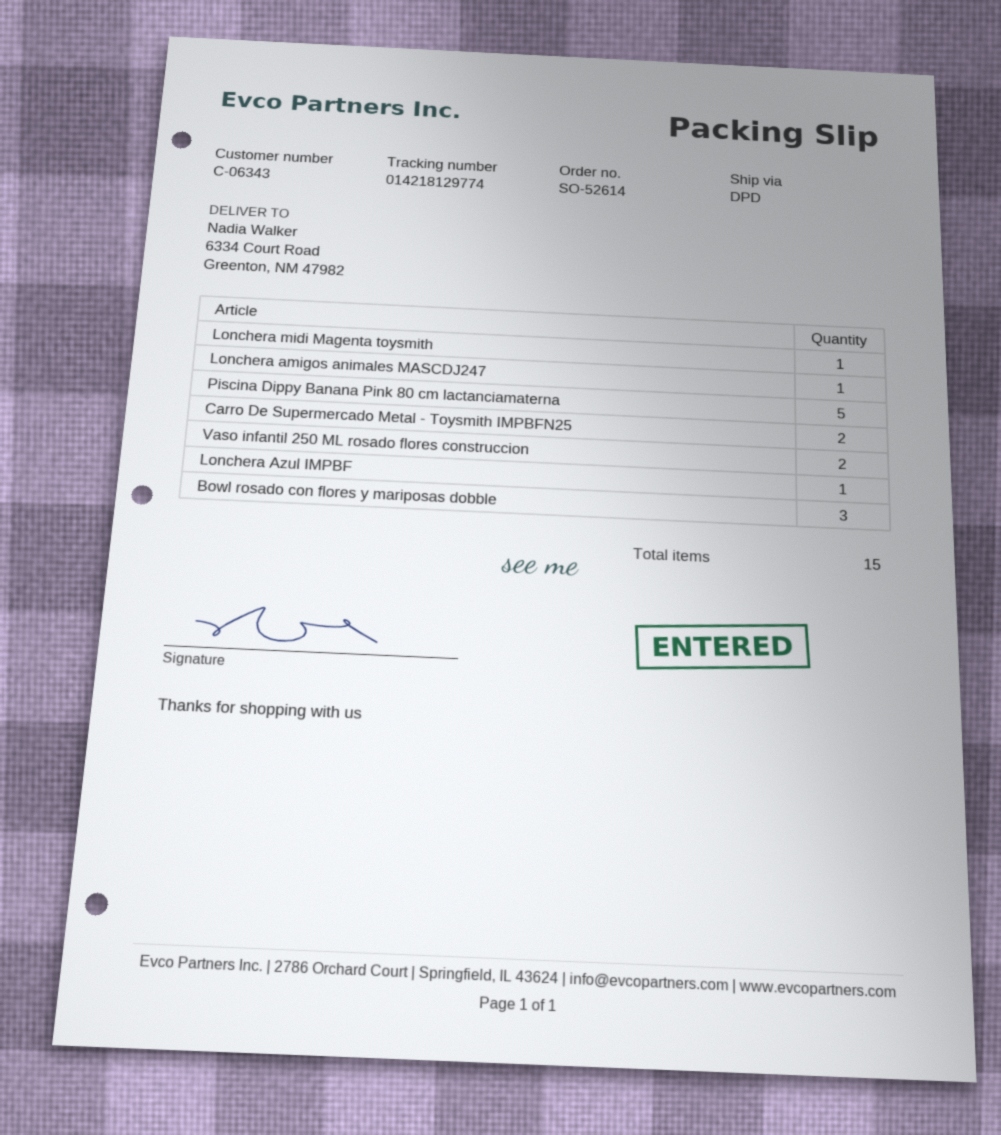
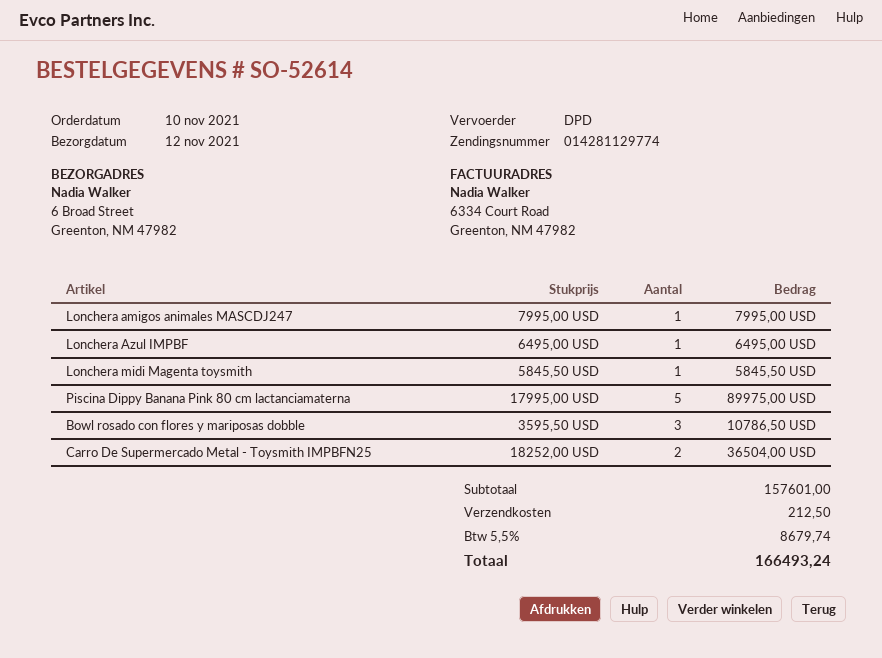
tracking number: 014218129774 -> 014281129774
ship to: 6334 Court Road, Greenton, NM 47982 -> 6 Broad Street, Greenton, NM 47982
Vaso infantil 250 ML rosado flores construccion: 2 -> none

